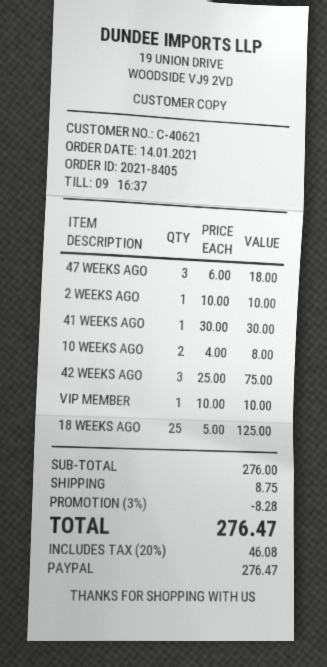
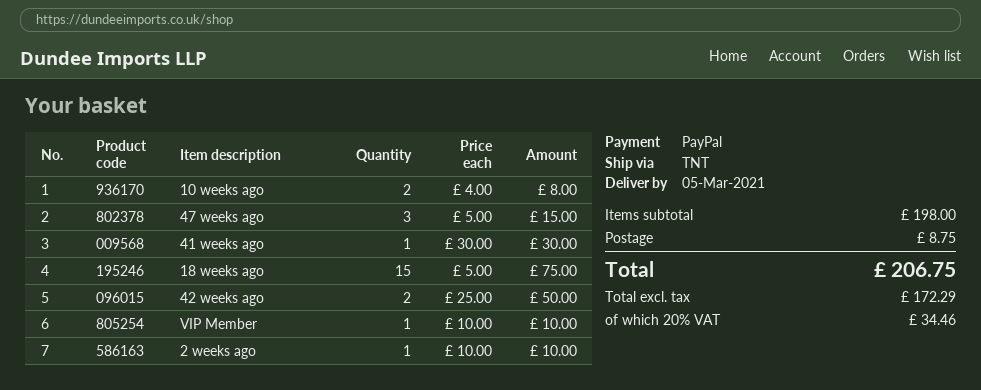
47 WEEKS AGO: 3 x 6.00 = 18.00 -> 3 x 5.00 = 15.00
42 WEEKS AGO: 3 x 25.00 = 75.00 -> 2 x 25.00 = 50.00
18 WEEKS AGO: 25 x 5.00 = 125.00 -> 15 x 5.00 = 75.00
subtotal: 276.00 -> 198.00
discount: 3% = 8.28 -> none
tax: 20% = 46.08 -> 20% = 34.46
total: 276.47 -> 206.75

